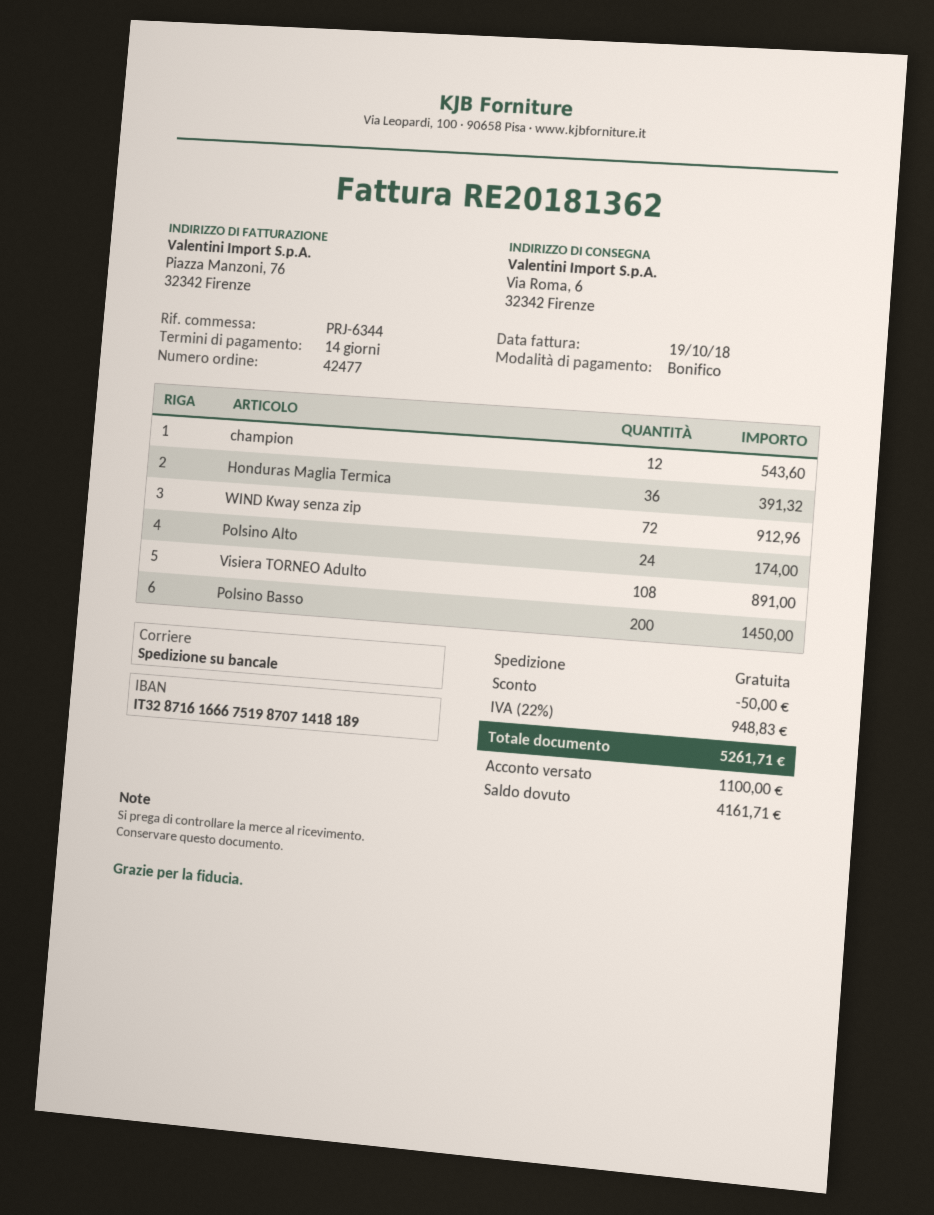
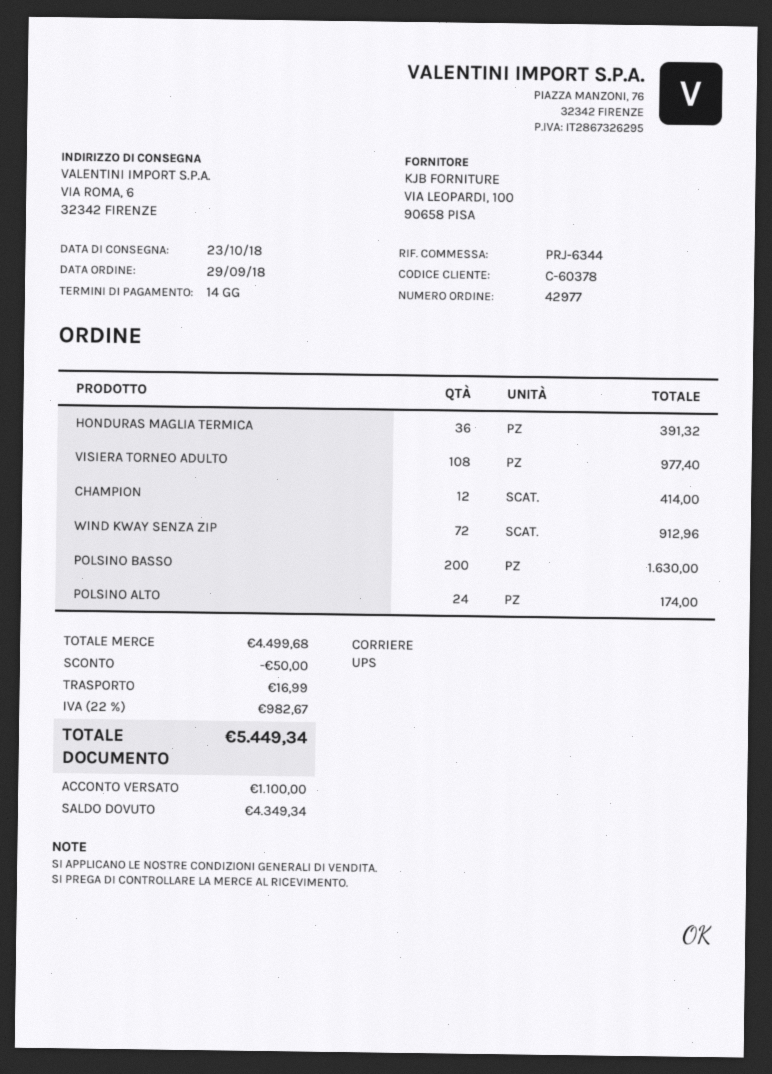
order number: 42477 -> 42977
shipping method: pallet freight -> UPS
champion: 12 for 543.60 -> 12 for 414.00
Visiera TORNEO Adulto: 108 for 891.00 -> 108 for 977.40
Polsino Basso: 200 for 1450.00 -> 200 for 1630.00
shipping: 0.00 -> 16.99
tax: 22% = 948.83 -> 22% = 982.67
total: 5261.71 -> 5449.34
balance: 4161.71 -> 4349.34

